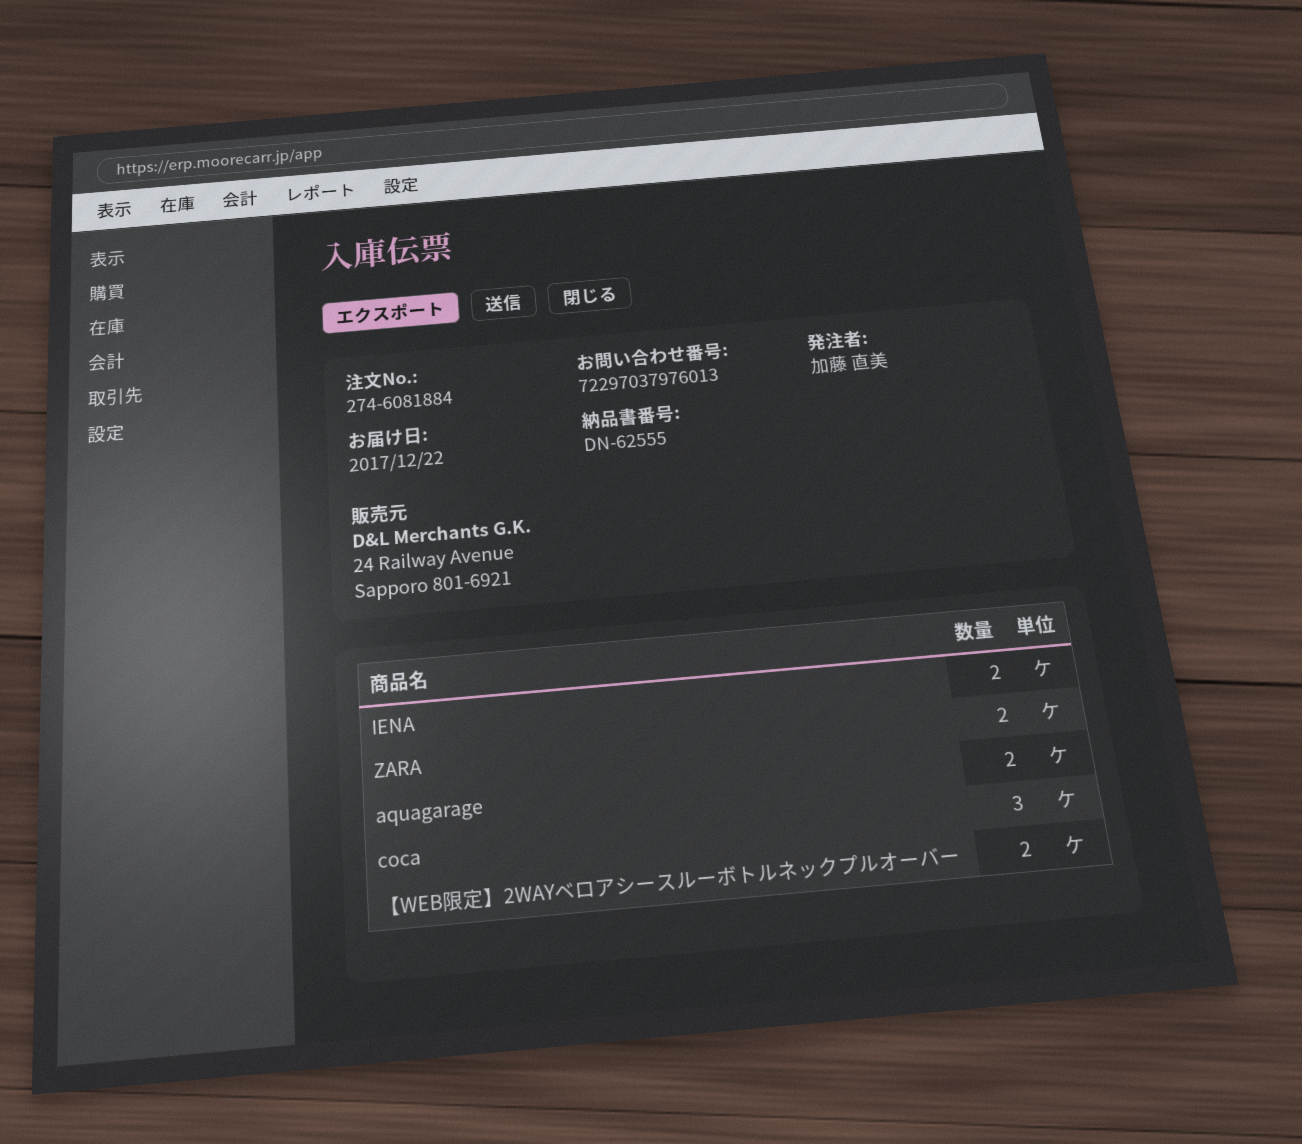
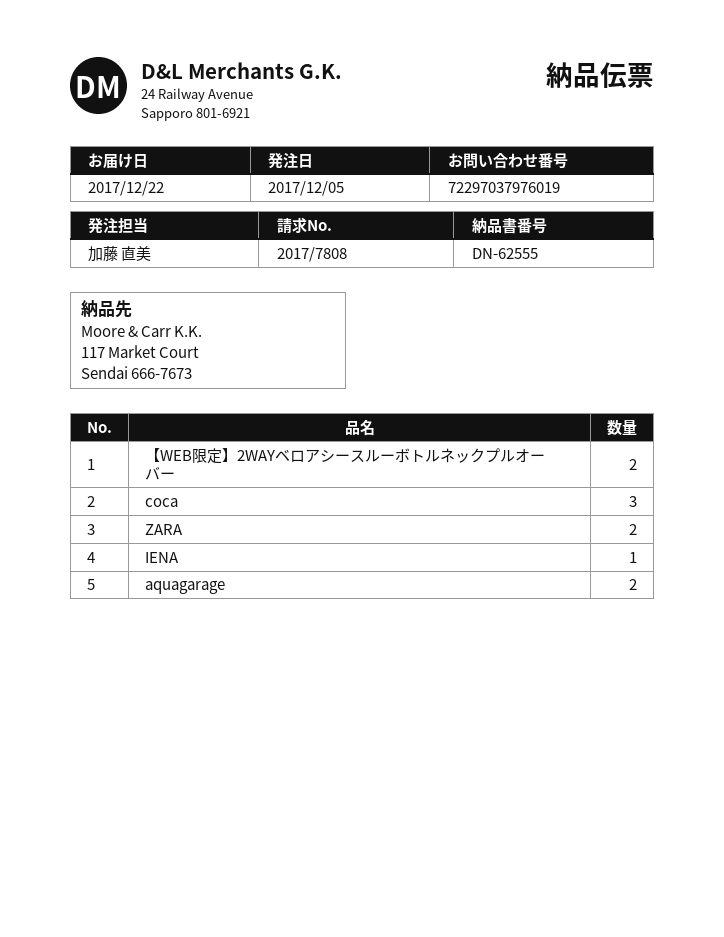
tracking number: 72297037976013 -> 72297037976019
IENA: 2 -> 1

